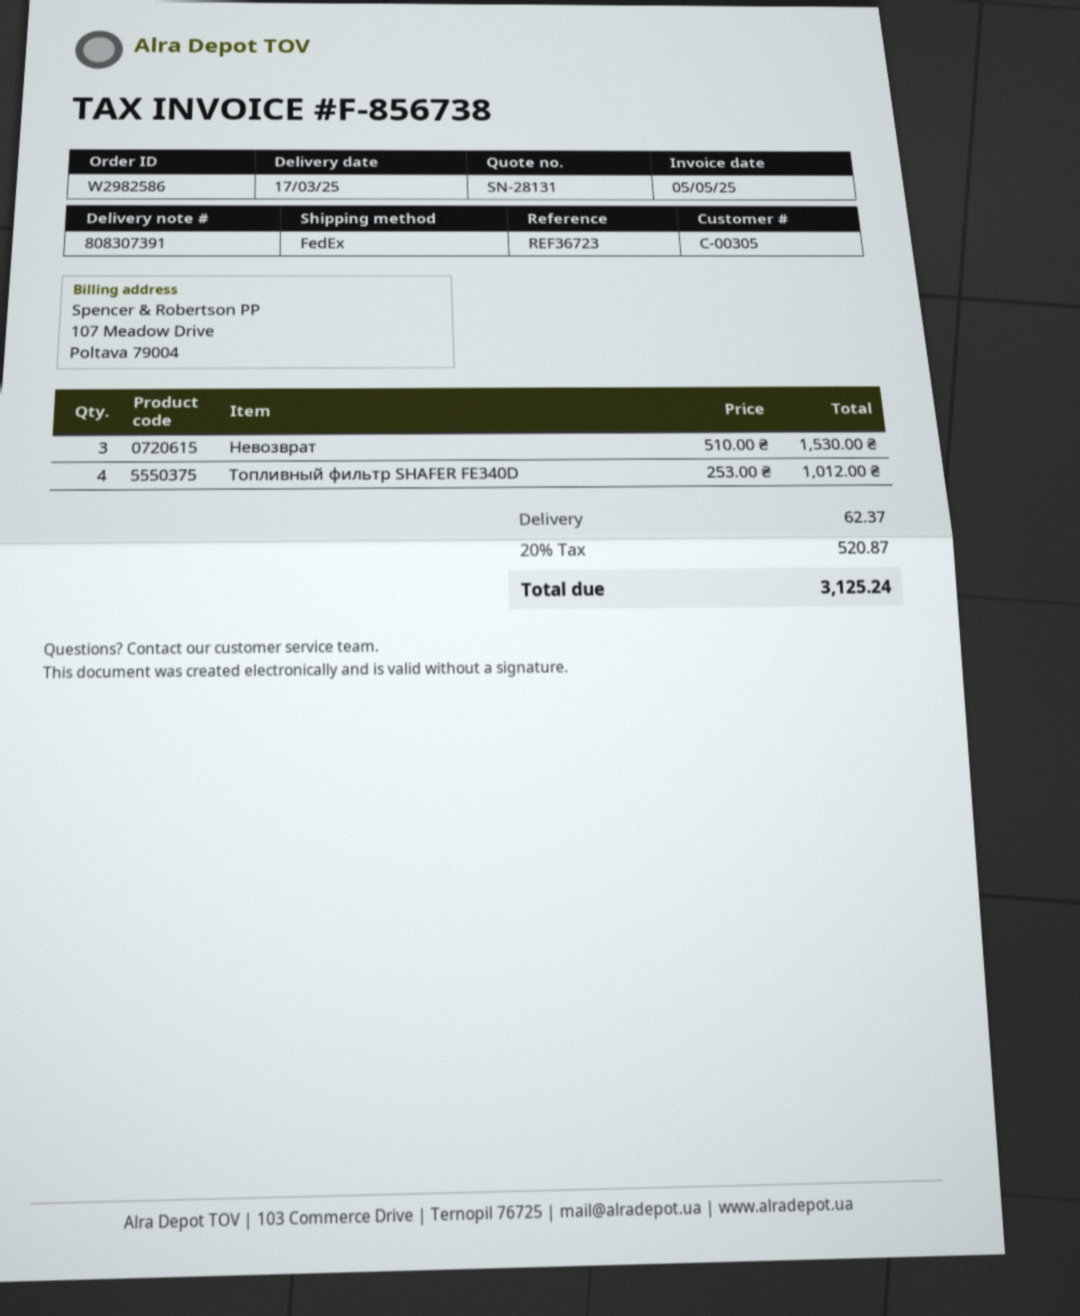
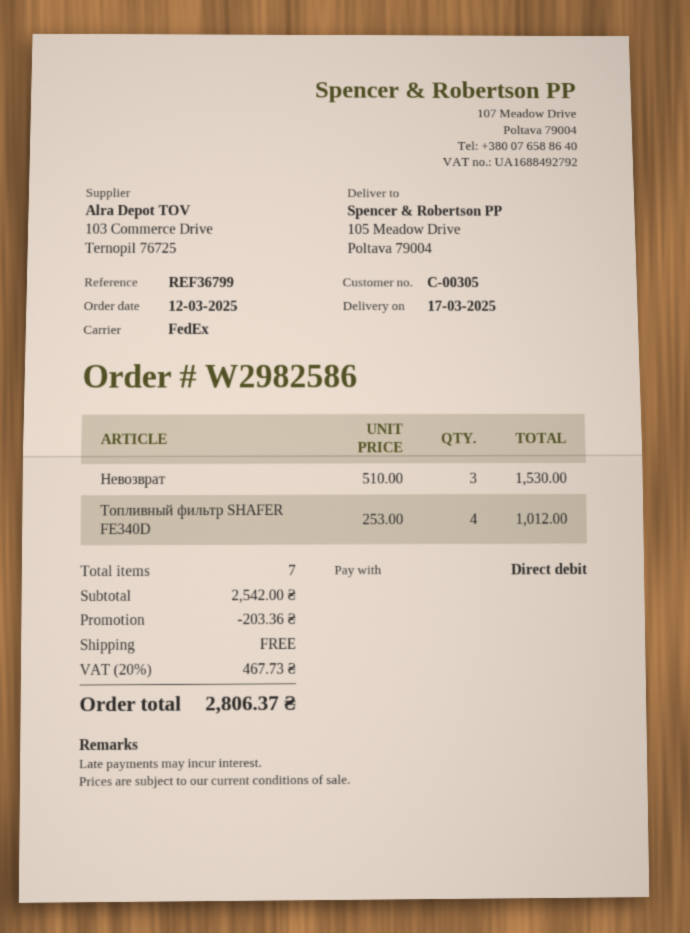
reference: REF36723 -> REF36799
discount: none -> 203.36
shipping: 62.37 -> 0.00
tax: 20% = 520.87 -> 20% = 467.73
total: 3125.24 -> 2806.37

